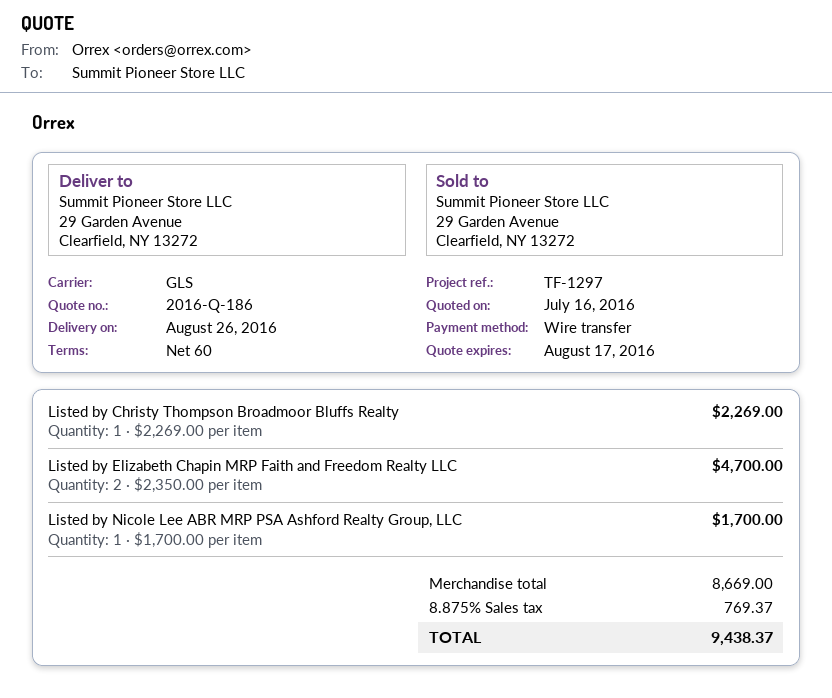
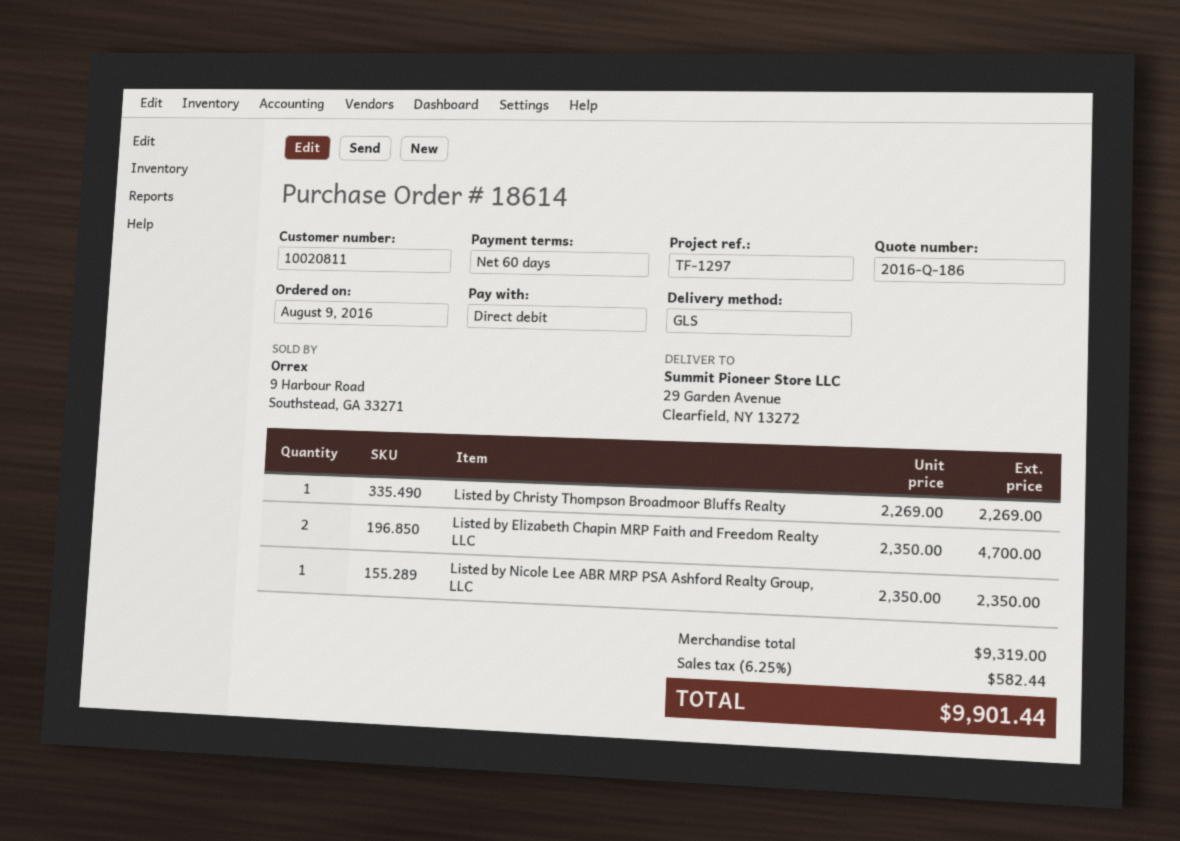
payment method: bank transfer -> direct debit
Listed by Nicole Lee ABR MRP PSA Ashford Realty Group, LLC: 1 x 1700.00 = 1700.00 -> 1 x 2350.00 = 2350.00
subtotal: 8669.00 -> 9319.00
tax: 8.875% = 769.37 -> 6.25% = 582.44
total: 9438.37 -> 9901.44

